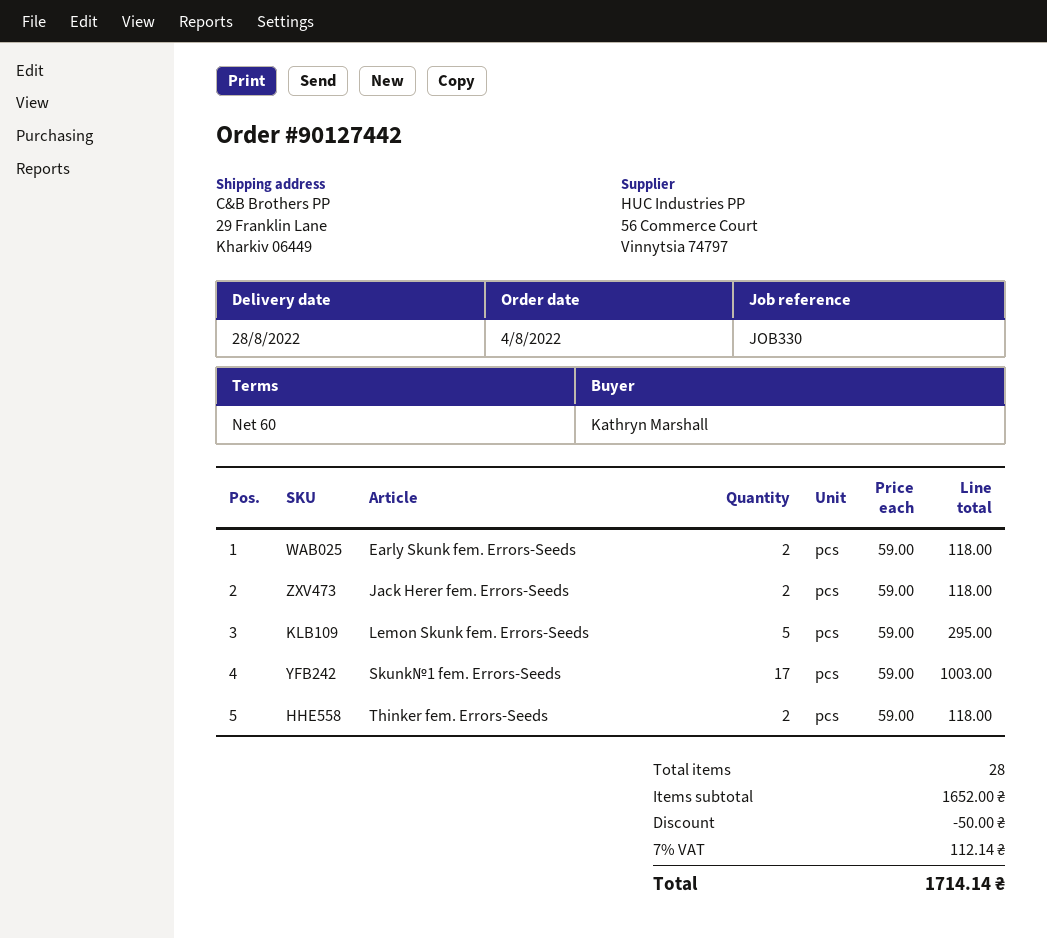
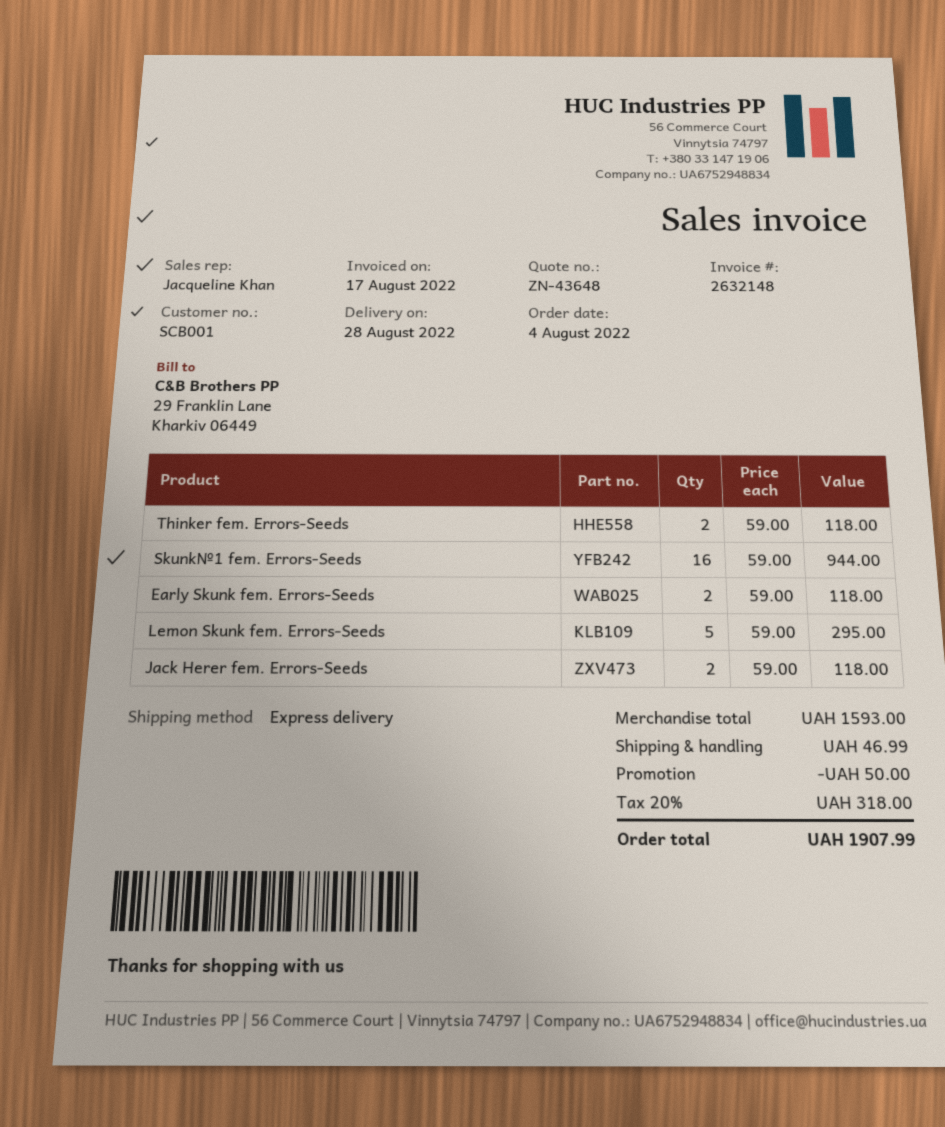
Skunk№1 fem. Errors-Seeds: 17 x 59.00 = 1003.00 -> 16 x 59.00 = 944.00
subtotal: 1652.00 -> 1593.00
shipping: none -> 46.99
tax: 7% = 112.14 -> 20% = 318.00
total: 1714.14 -> 1907.99

